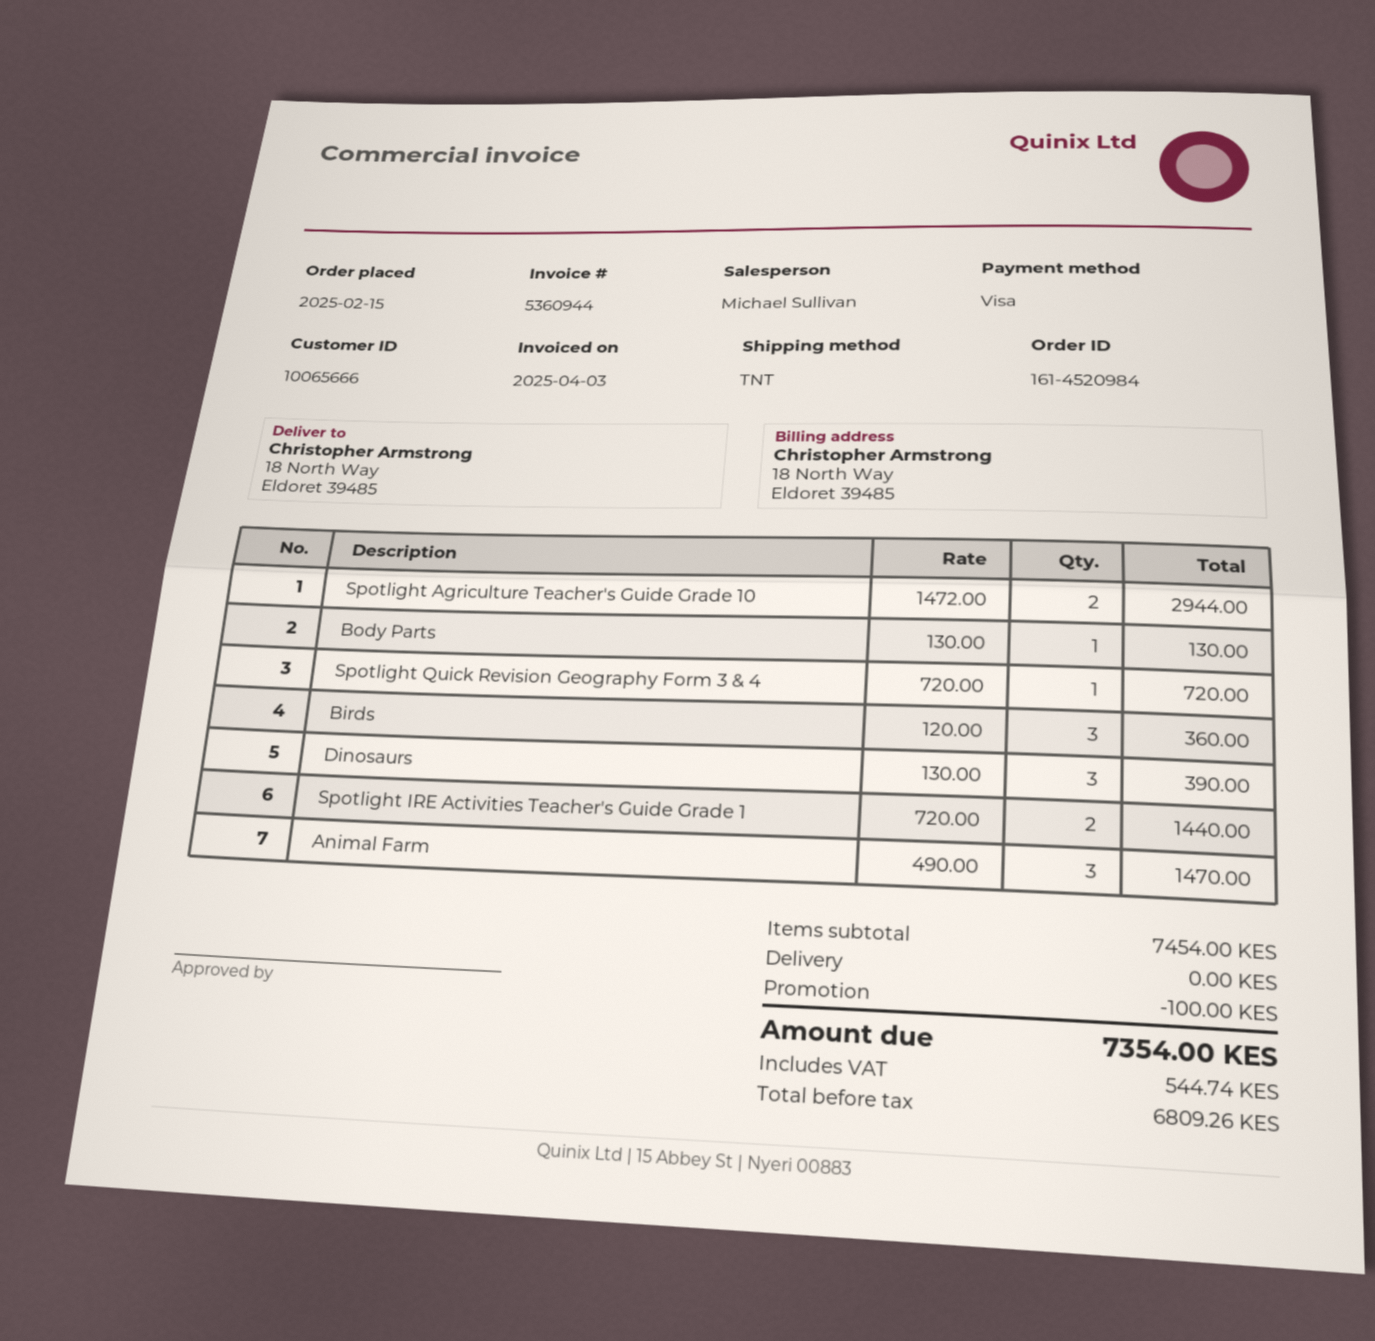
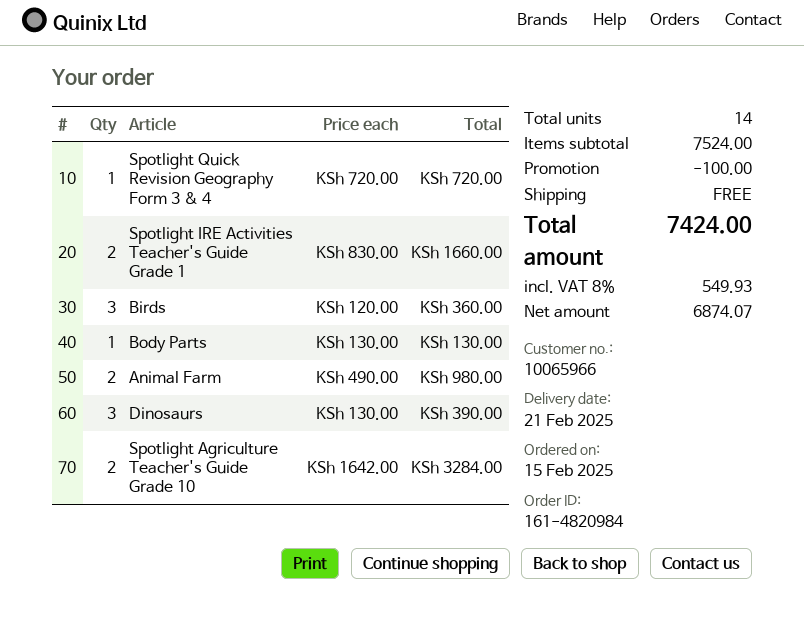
order number: 161-4520984 -> 161-4820984
customer number: 10065666 -> 10065966
Spotlight Agriculture Teacher's Guide Grade 10: 2 x 1472.00 = 2944.00 -> 2 x 1642.00 = 3284.00
Spotlight IRE Activities Teacher's Guide Grade 1: 2 x 720.00 = 1440.00 -> 2 x 830.00 = 1660.00
Animal Farm: 3 x 490.00 = 1470.00 -> 2 x 490.00 = 980.00
subtotal: 7454.00 -> 7524.00
net: 6809.26 -> 6874.07
tax: 544.74 -> 549.93
total: 7354.00 -> 7424.00

